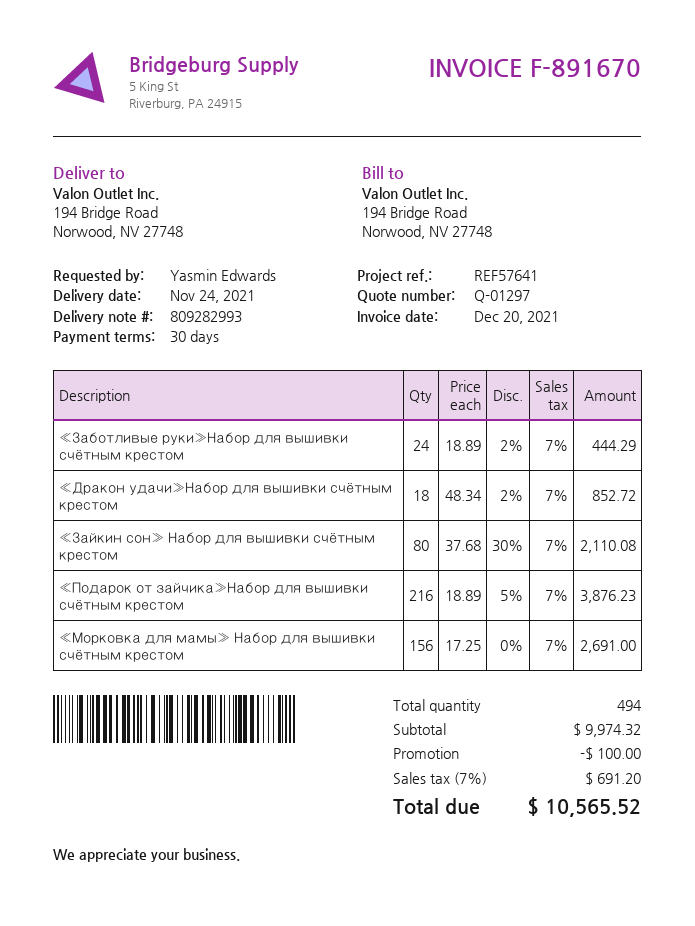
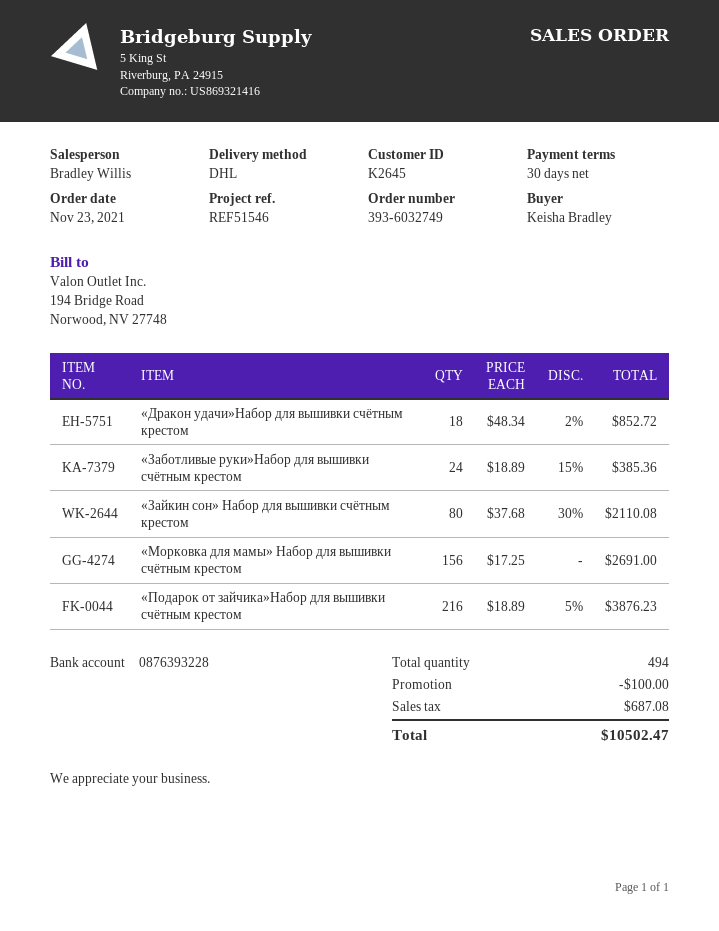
reference: REF57641 -> REF51546
ordered by: Yasmin Edwards -> Keisha Bradley
«Заботливые руки»Набор для вышивки счётным крестом: 24 x 18.89 - 2% = 444.29 -> 24 x 18.89 - 15% = 385.36
tax: 691.20 -> 687.08
total: 10565.52 -> 10502.47

